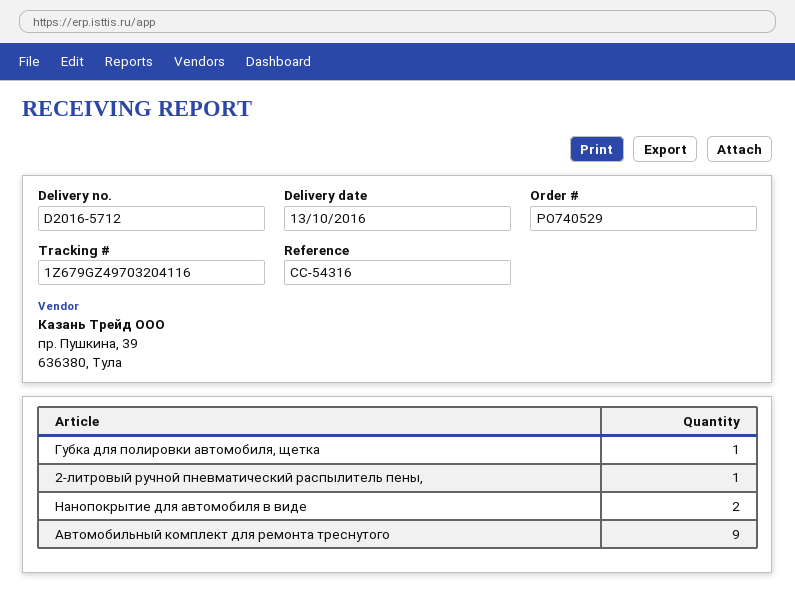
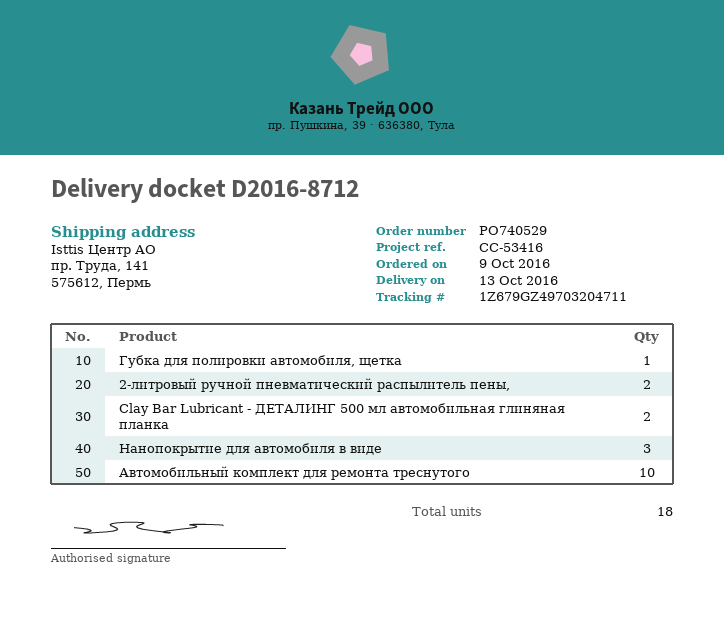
delivery note number: D2016-5712 -> D2016-8712
reference: CC-54316 -> CC-53416
tracking number: 1Z679GZ49703204116 -> 1Z679GZ49703204711
2-литровый ручной пневматический распылитель пены,: 1 -> 2
Нанопокрытие для автомобиля в виде: 2 -> 3
Автомобильный комплект для ремонта треснутого: 9 -> 10
Clay Bar Lubricant - ДЕТАЛИНГ 500 мл автомобильная глиняная планка: none -> 2

